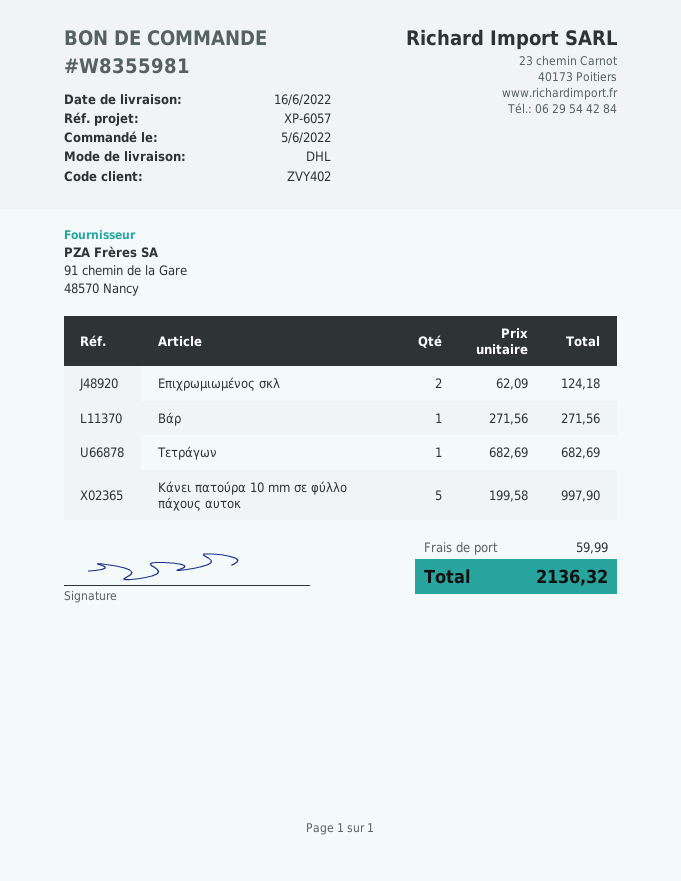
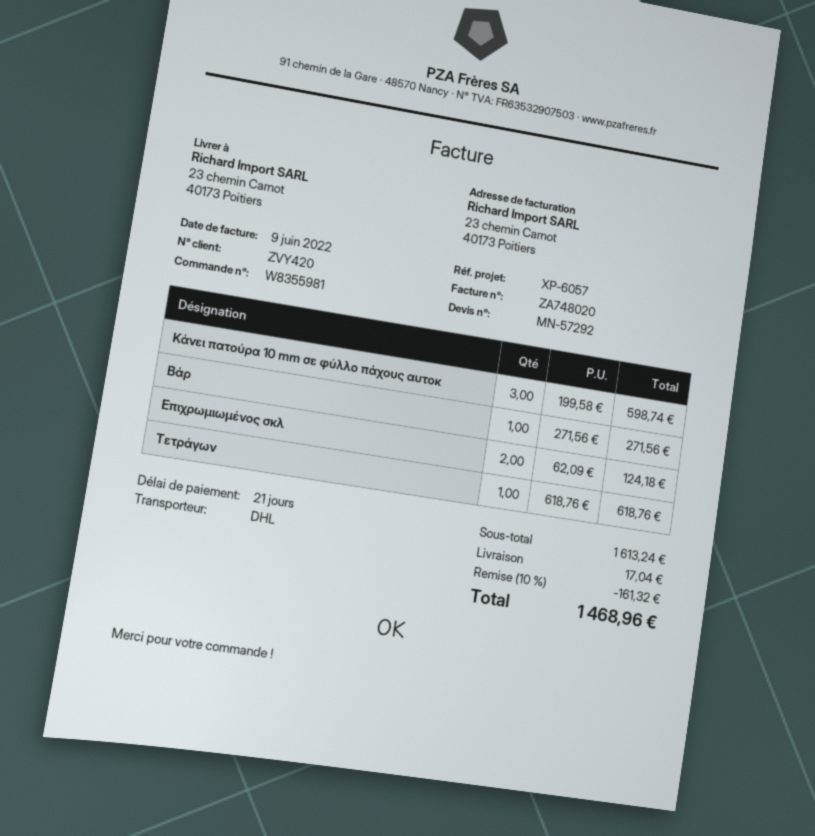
customer number: ZVY402 -> ZVY420
Τετράγων: 1 x 682.69 = 682.69 -> 1 x 618.76 = 618.76
Κάνει πατούρα 10 mm σε φύλλο πάχους αυτοκ: 5 x 199.58 = 997.90 -> 3 x 199.58 = 598.74
discount: none -> 10% = 161.32
shipping: 59.99 -> 17.04
total: 2136.32 -> 1468.96

